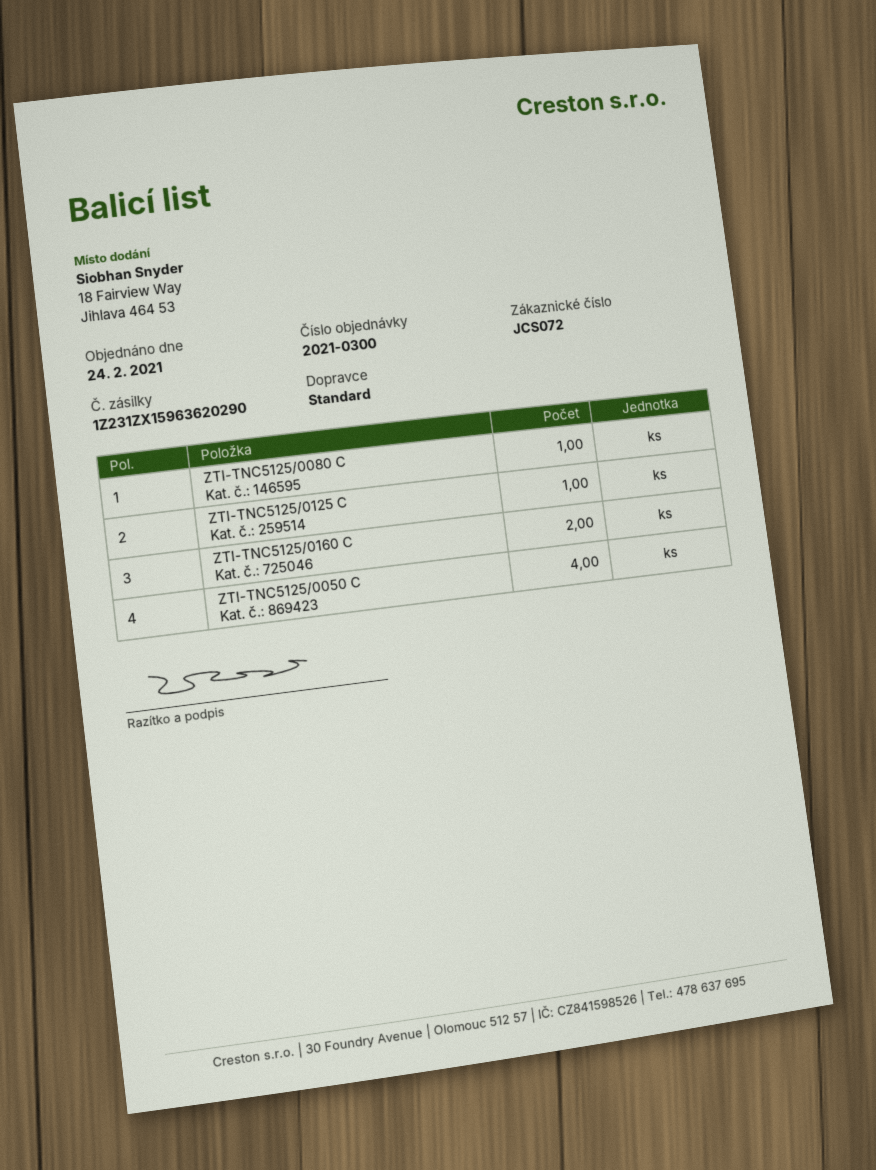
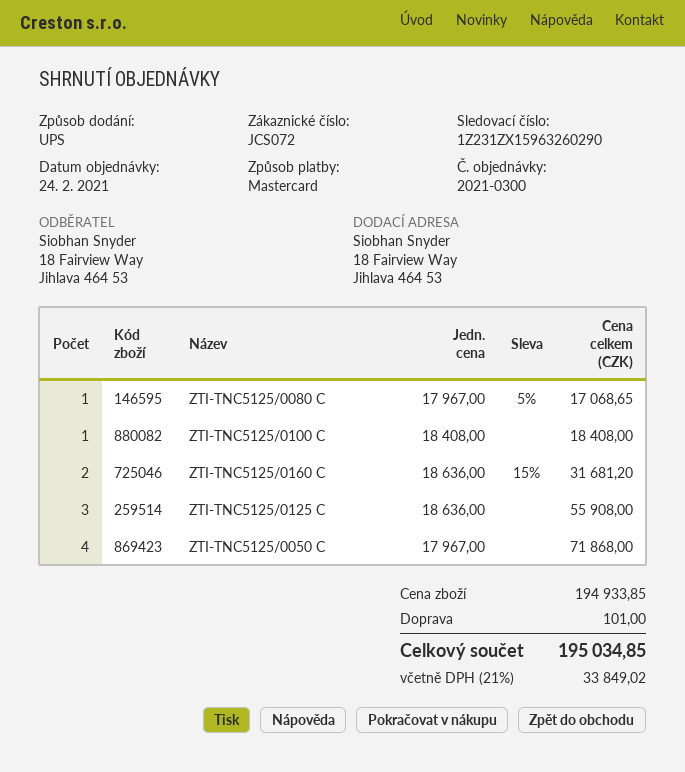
shipping method: standard -> UPS
tracking number: 1Z231ZX15963620290 -> 1Z231ZX15963260290
ZTI-TNC5125/0125 C: 1 -> 3
ZTI-TNC5125/0100 C: none -> 1

